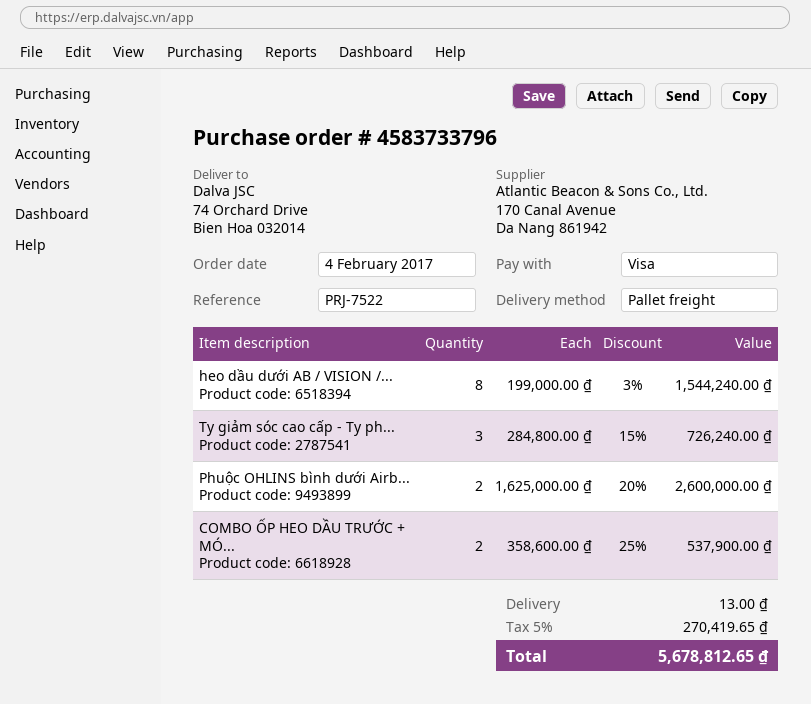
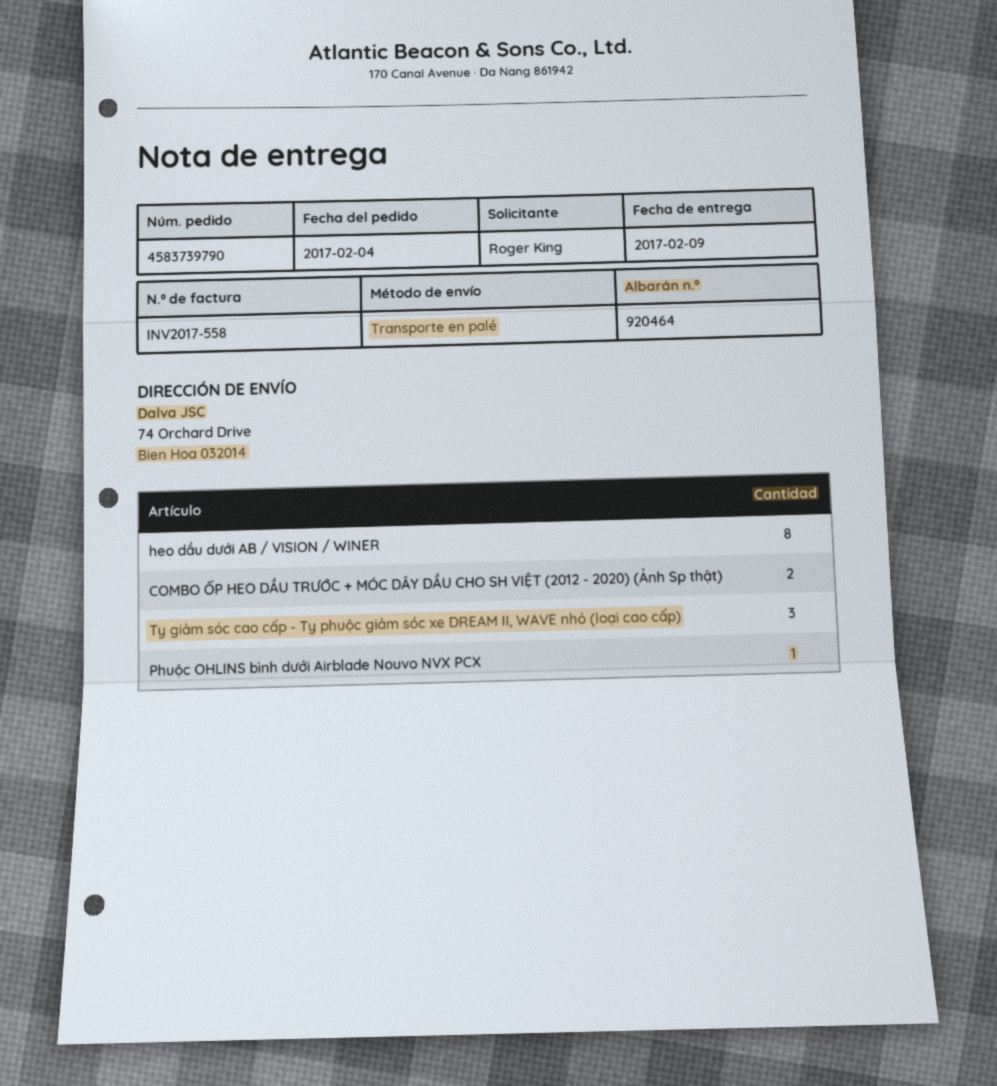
order number: 4583733796 -> 4583739790
Phuộc OHLINS bình dưới Airb...: 2 -> 1

